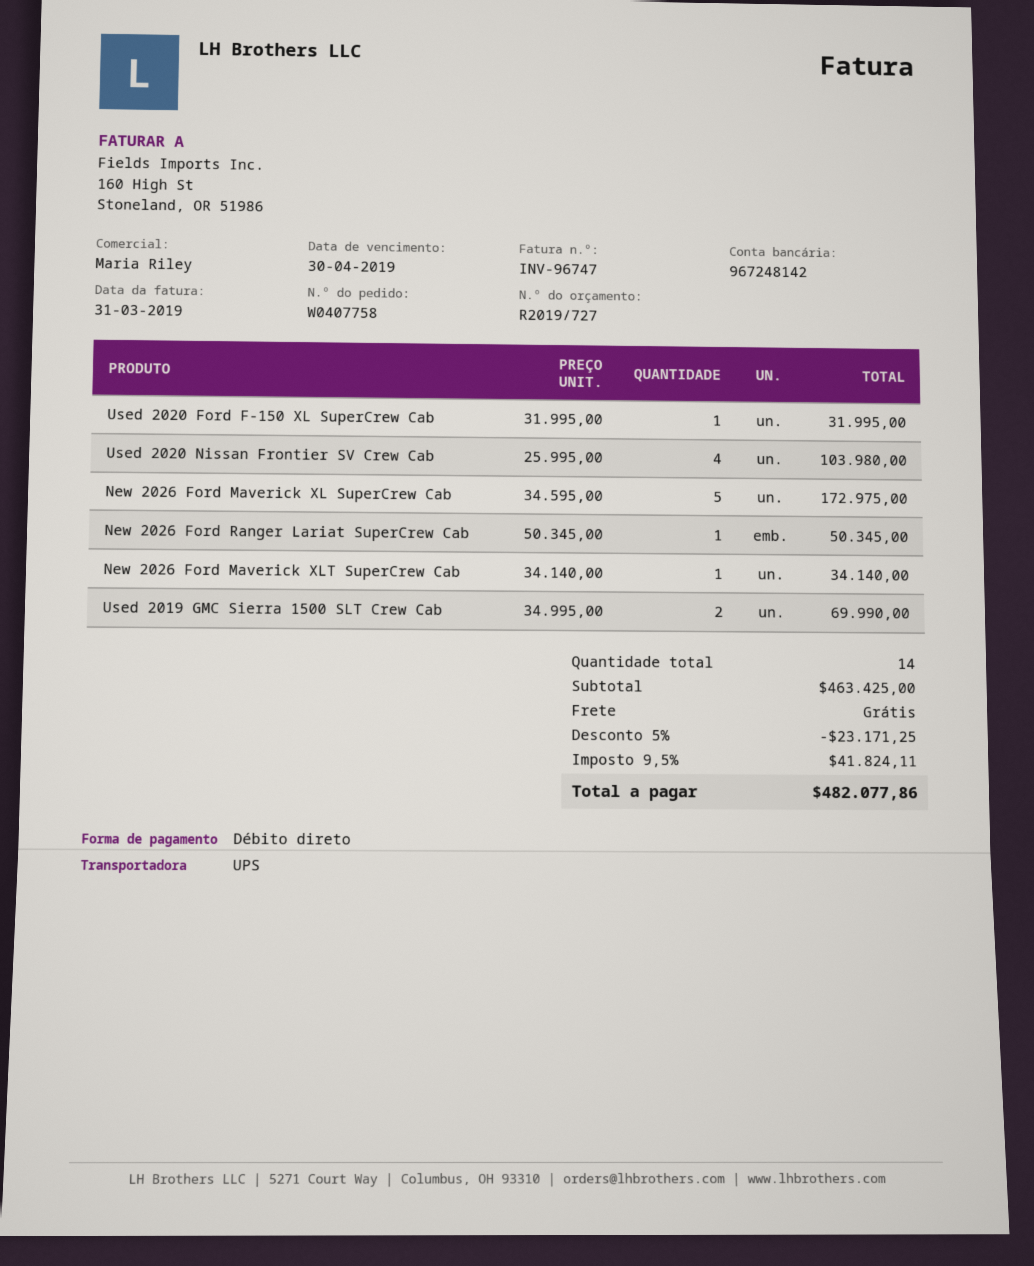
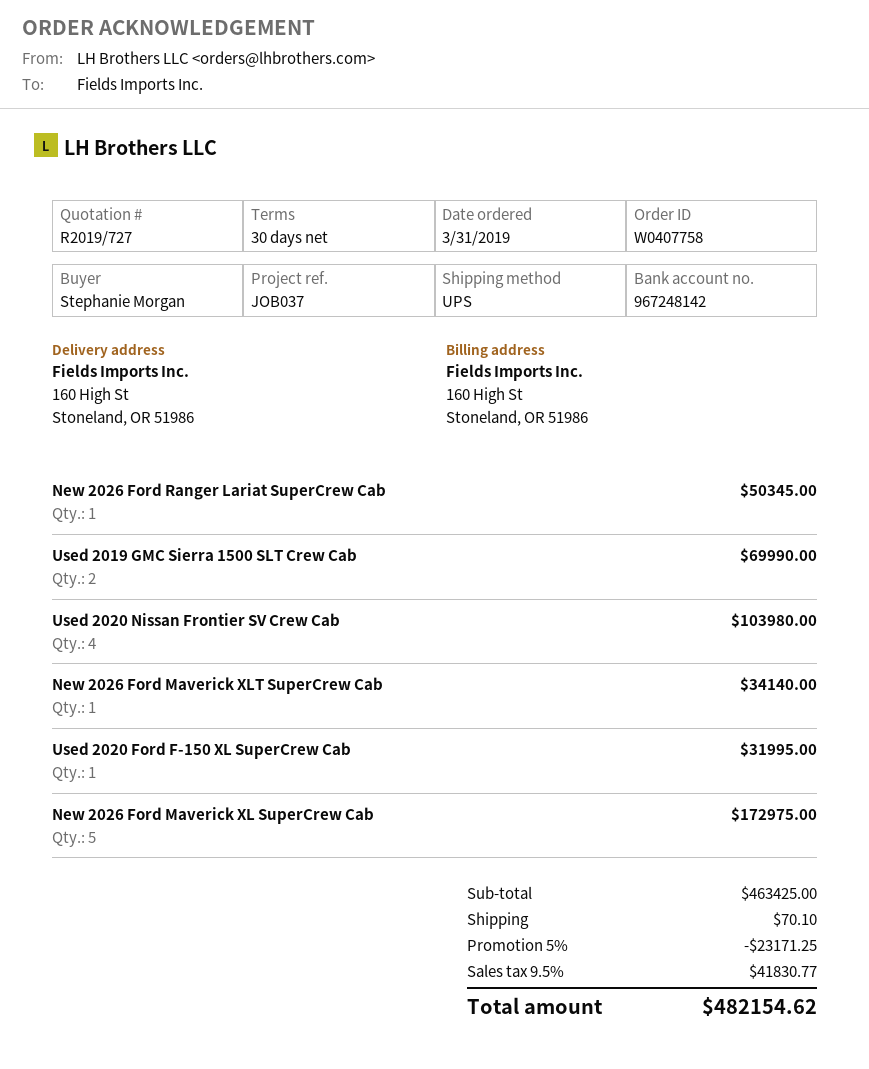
shipping: 0.00 -> 70.10
tax: 9.5% = 41824.11 -> 9.5% = 41830.77
total: 482077.86 -> 482154.62

